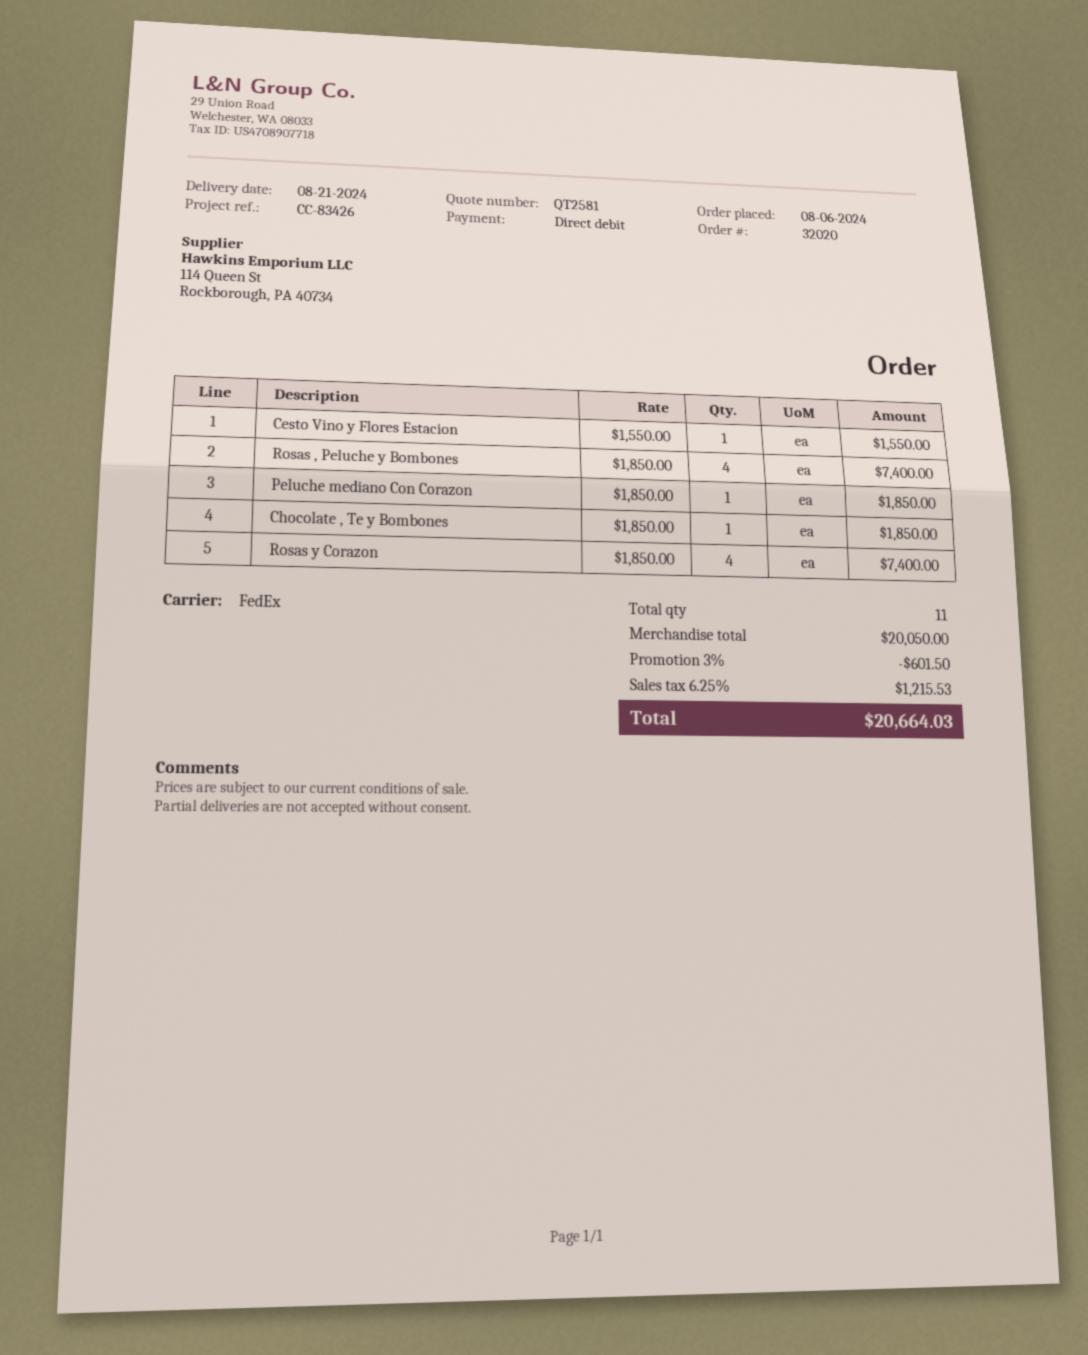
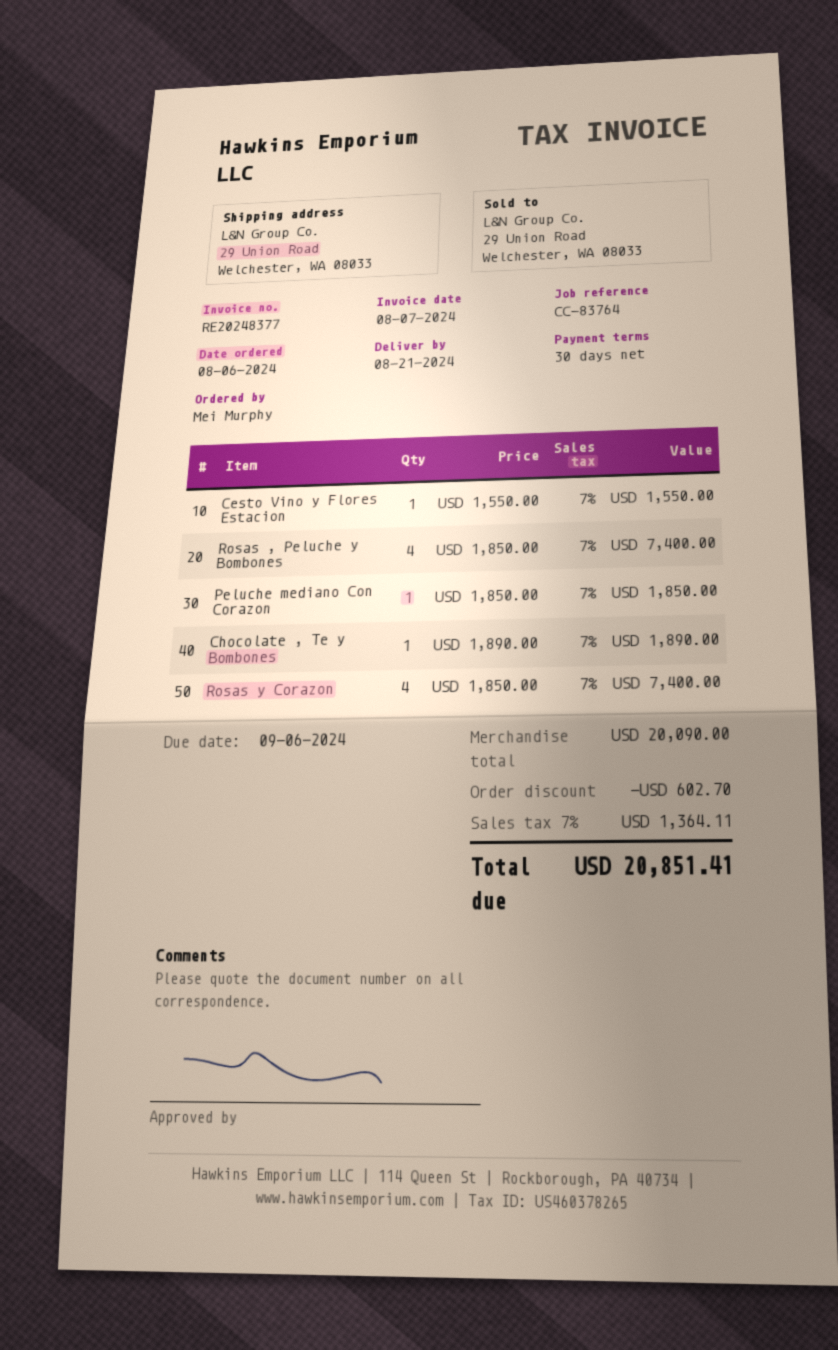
reference: CC-83426 -> CC-83764
Chocolate , Te y Bombones: 1 x 1850.00 = 1850.00 -> 1 x 1890.00 = 1890.00
subtotal: 20050.00 -> 20090.00
discount: 601.50 -> 602.70
tax: 6.25% = 1215.53 -> 7% = 1364.11
total: 20664.03 -> 20851.41

